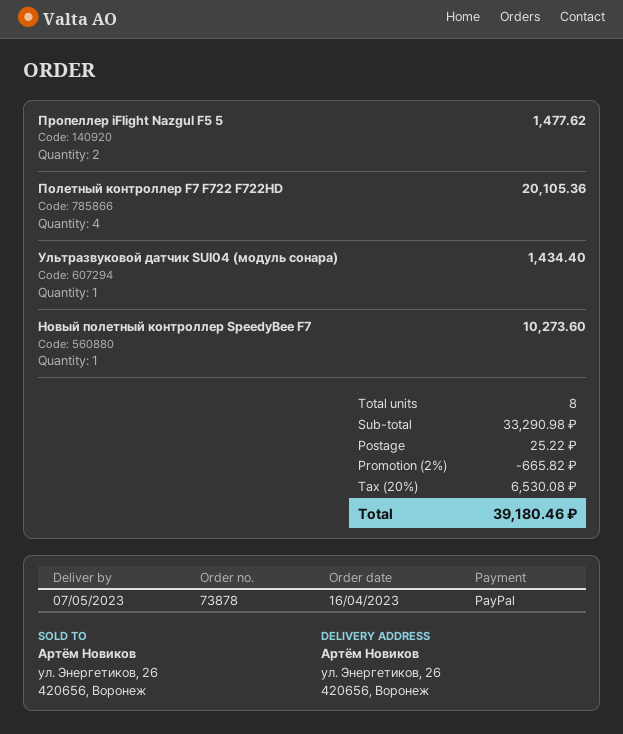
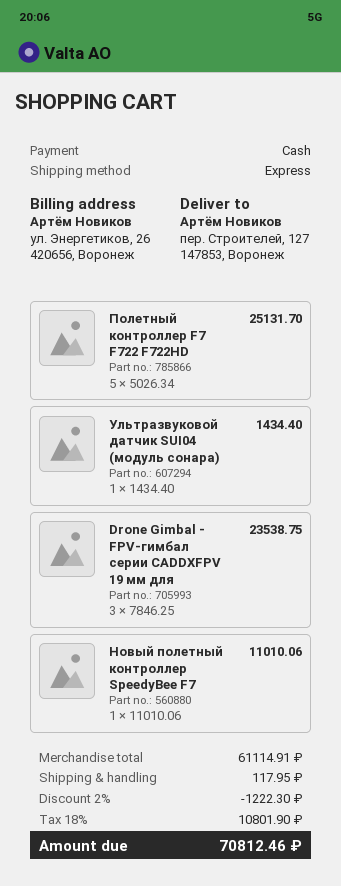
payment method: PayPal -> cash
ship to: ул. Энергетиков, 26, 420656, Воронеж -> пер. Строителей, 127, 147853, Воронеж
Пропеллер iFlight Nazgul F5 5: 2 for 1477.62 -> none
Полетный контроллер F7 F722 F722HD: 4 for 20105.36 -> 5 for 25131.70
Новый полетный контроллер SpeedyBee F7: 1 for 10273.60 -> 1 for 11010.06
Drone Gimbal - FPV-гимбал серии CADDXFPV 19 мм для: none -> 3 for 23538.75
subtotal: 33290.98 -> 61114.91
discount: 2% = 665.82 -> 2% = 1222.30
shipping: 25.22 -> 117.95
tax: 20% = 6530.08 -> 18% = 10801.90
total: 39180.46 -> 70812.46

